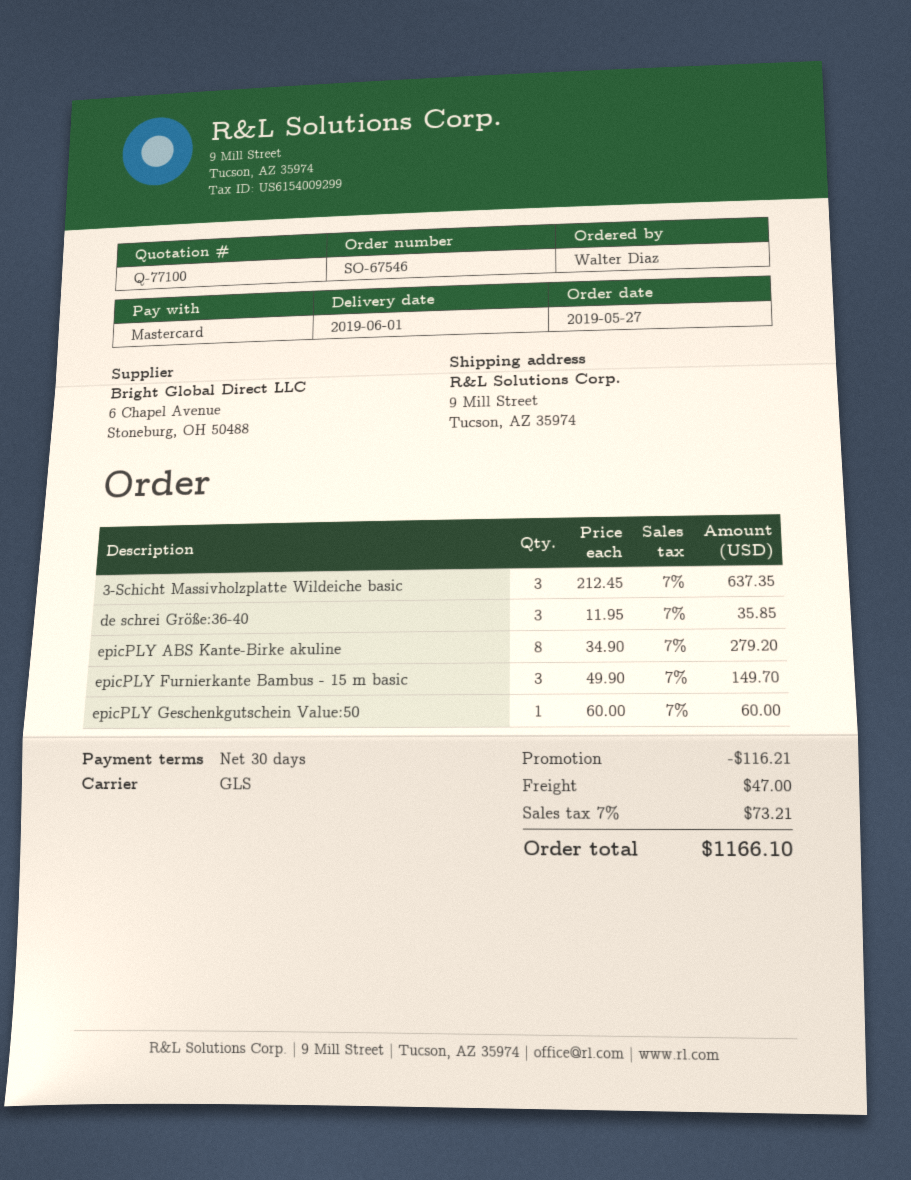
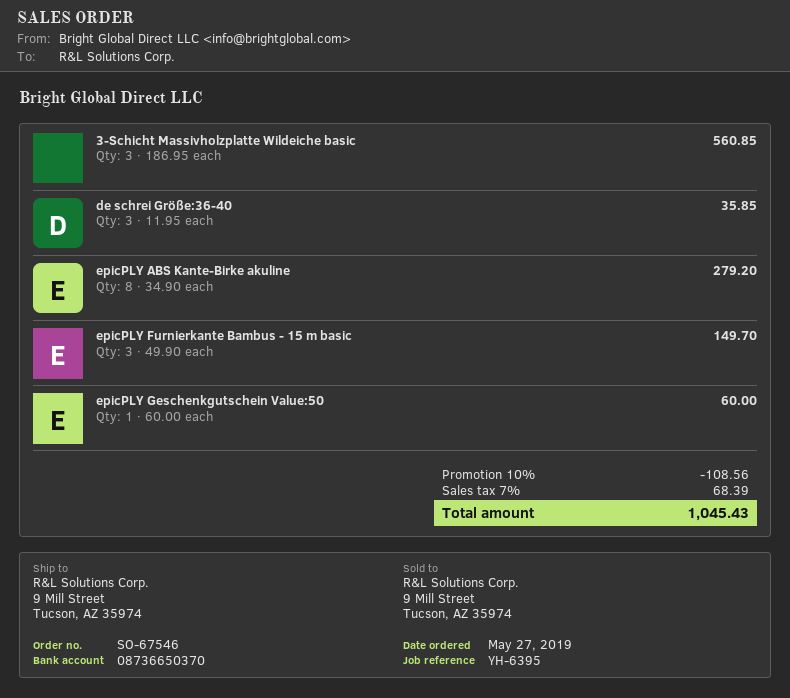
3-Schicht Massivholzplatte Wildeiche basic: 3 x 212.45 = 637.35 -> 3 x 186.95 = 560.85
discount: 116.21 -> 108.56
shipping: 47.00 -> none
tax: 7% = 73.21 -> 7% = 68.39
total: 1166.10 -> 1045.43

